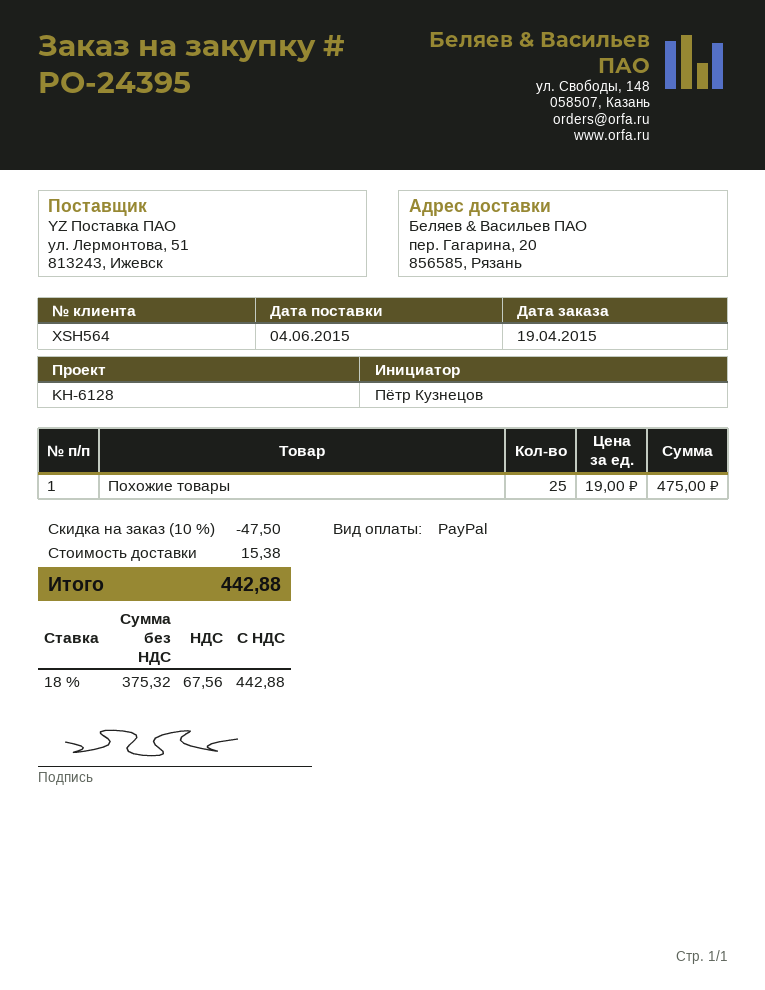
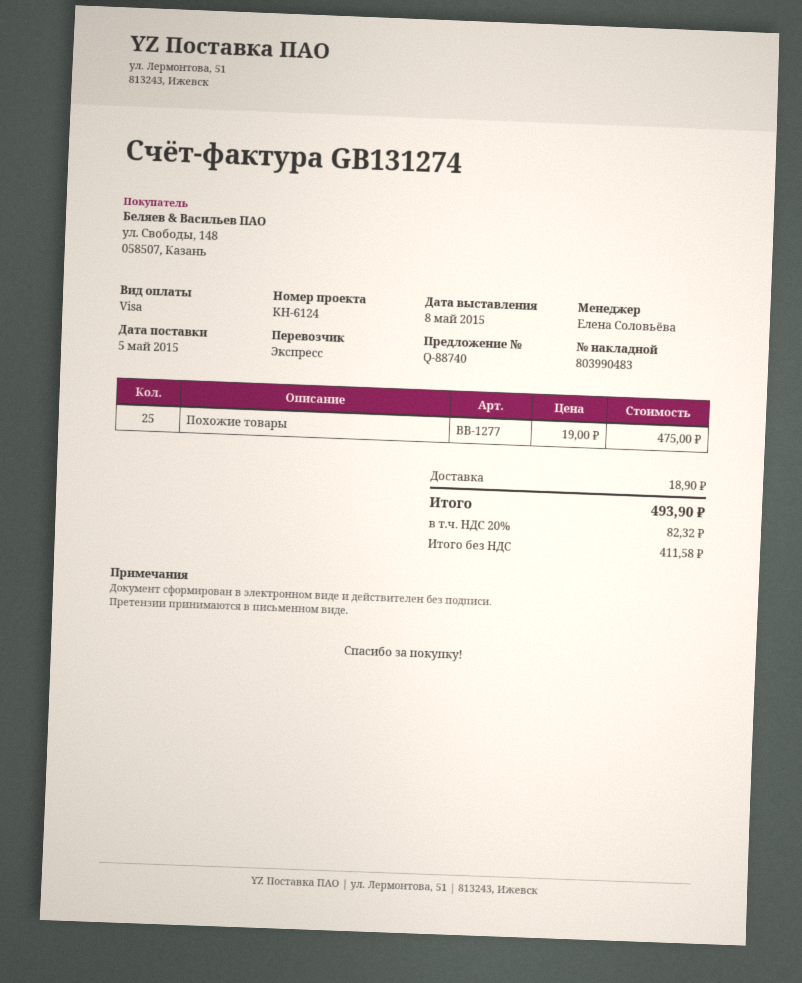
delivery date: 2015-06-04 -> 2015-05-05
reference: KH-6128 -> KH-6124
payment method: PayPal -> Visa
discount: 10% = 47.50 -> none
shipping: 15.38 -> 18.90
net: 375.32 -> 411.58
tax: 18% = 67.56 -> 20% = 82.32
total: 442.88 -> 493.90

